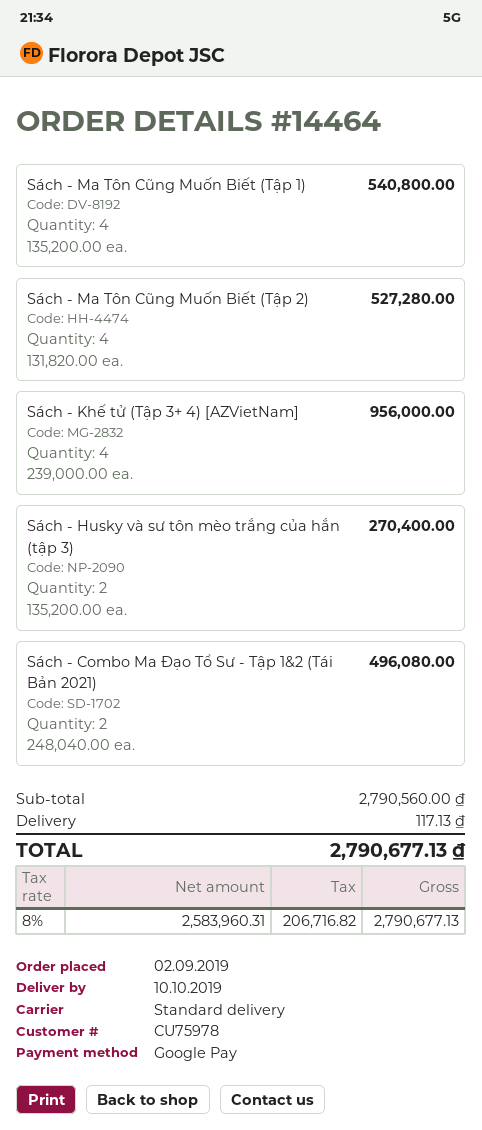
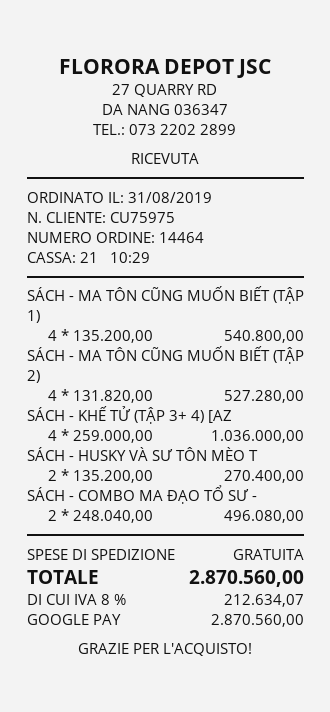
order date: 2019-09-02 -> 2019-08-31
customer number: CU75978 -> CU75975
Sách - Khế tử (Tập 3+ 4) [AZVietNam]: 4 x 239000.00 = 956000.00 -> 4 x 259000.00 = 1036000.00
shipping: 117.13 -> 0.00
tax: 8% = 206716.82 -> 8% = 212634.07
total: 2790677.13 -> 2870560.00

